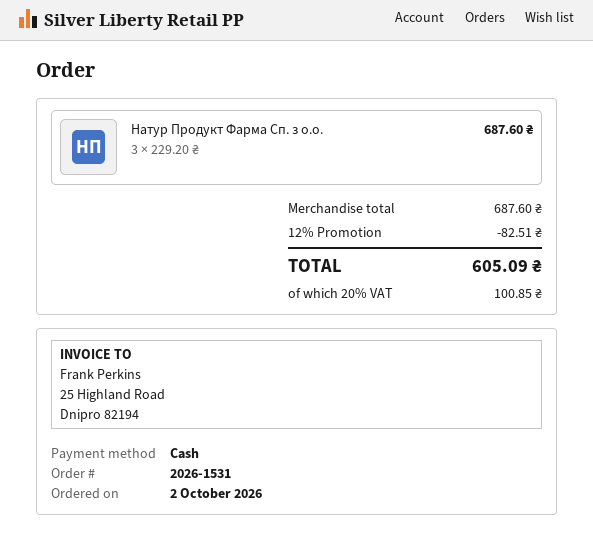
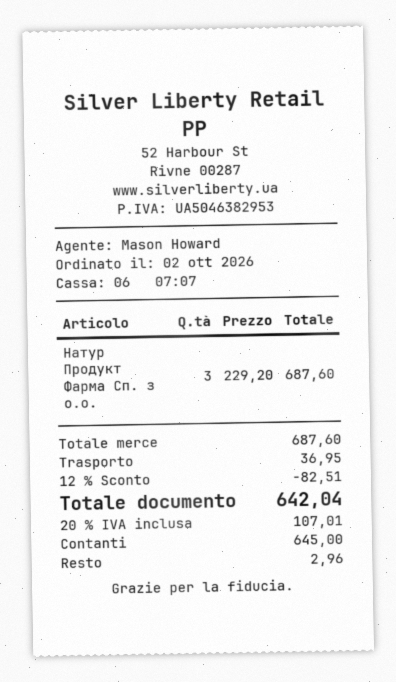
shipping: none -> 36.95
tax: 20% = 100.85 -> 20% = 107.01
total: 605.09 -> 642.04

